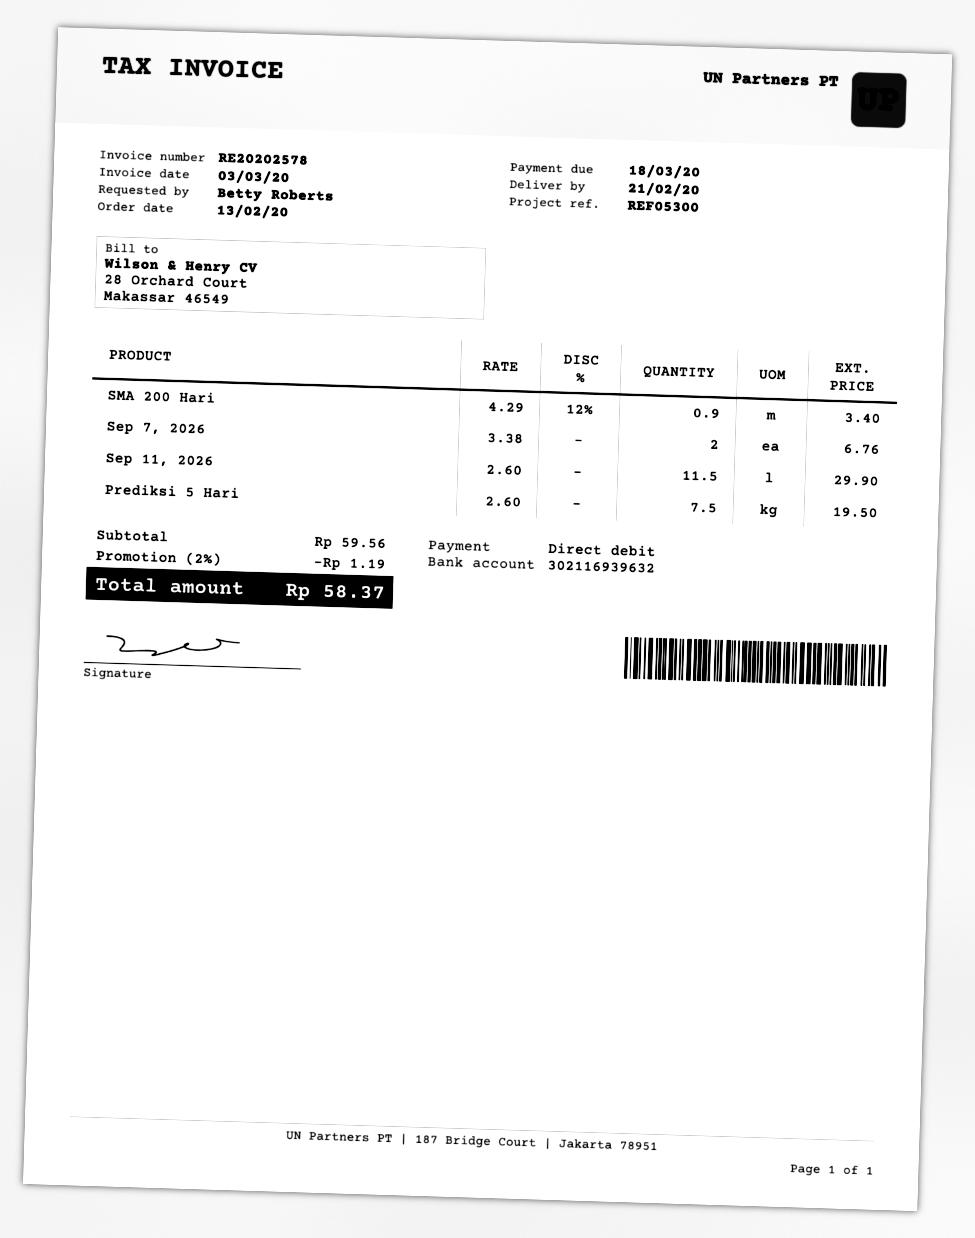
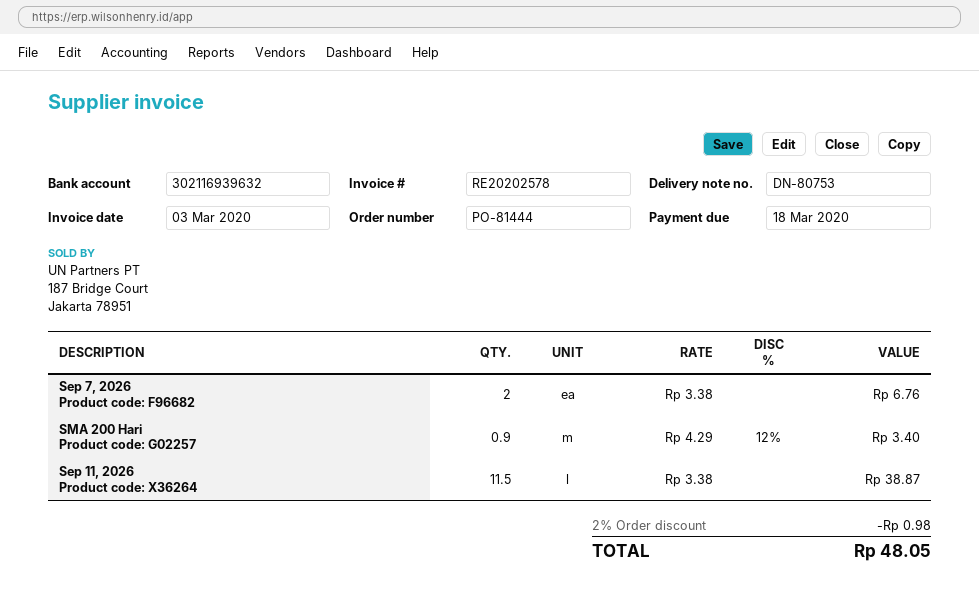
Sep 11, 2026: 11.5 x 2.60 = 29.90 -> 11.5 x 3.38 = 38.87
Prediksi 5 Hari: 7.5 x 2.60 = 19.50 -> none
discount: 2% = 1.19 -> 2% = 0.98
total: 58.37 -> 48.05

